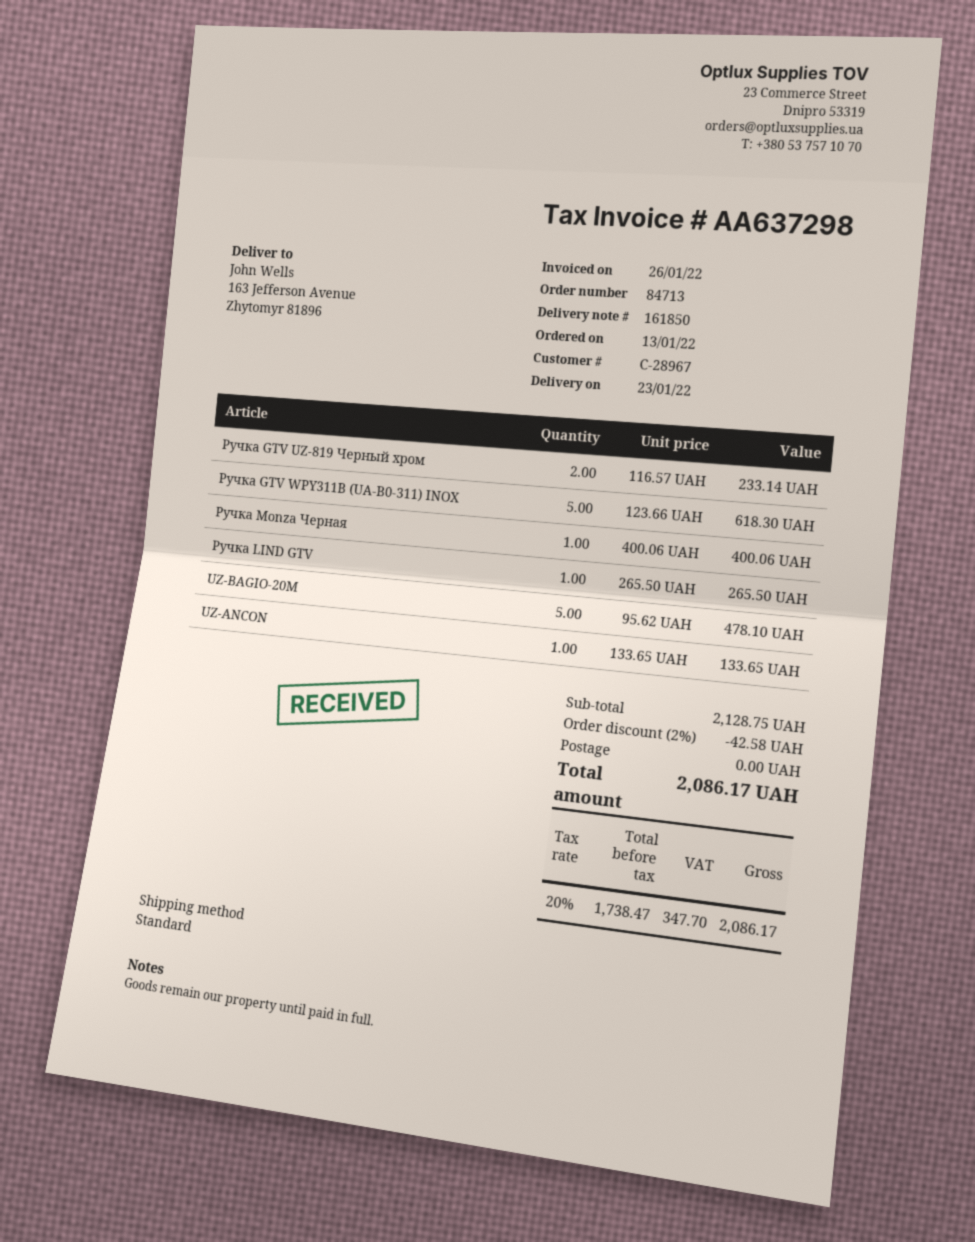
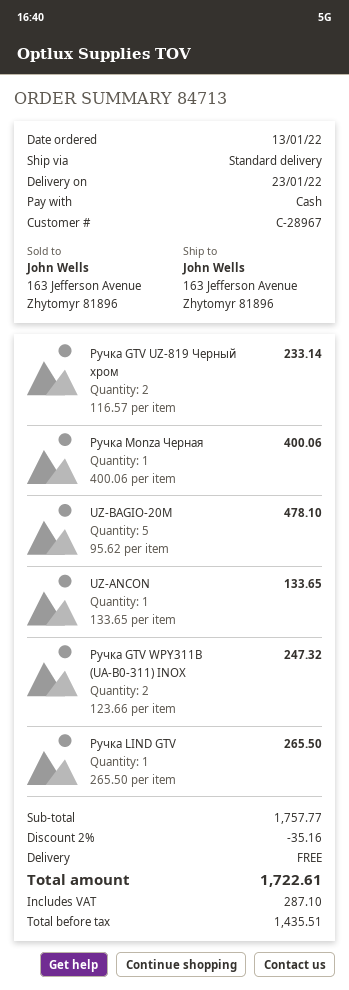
Ручка GTV WPY311B (UA-B0-311) INOX: 5 x 123.66 = 618.30 -> 2 x 123.66 = 247.32
subtotal: 2128.75 -> 1757.77
discount: 2% = 42.58 -> 2% = 35.16
net: 1738.47 -> 1435.51
tax: 347.70 -> 287.10
total: 2086.17 -> 1722.61

